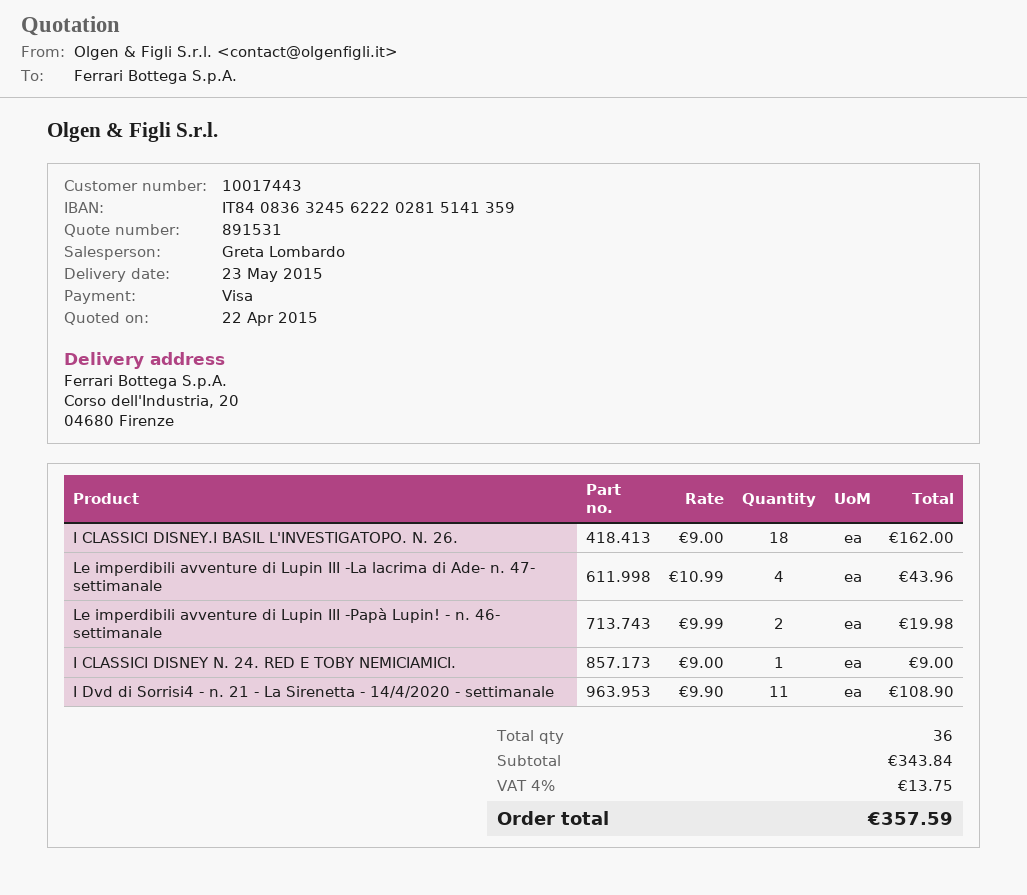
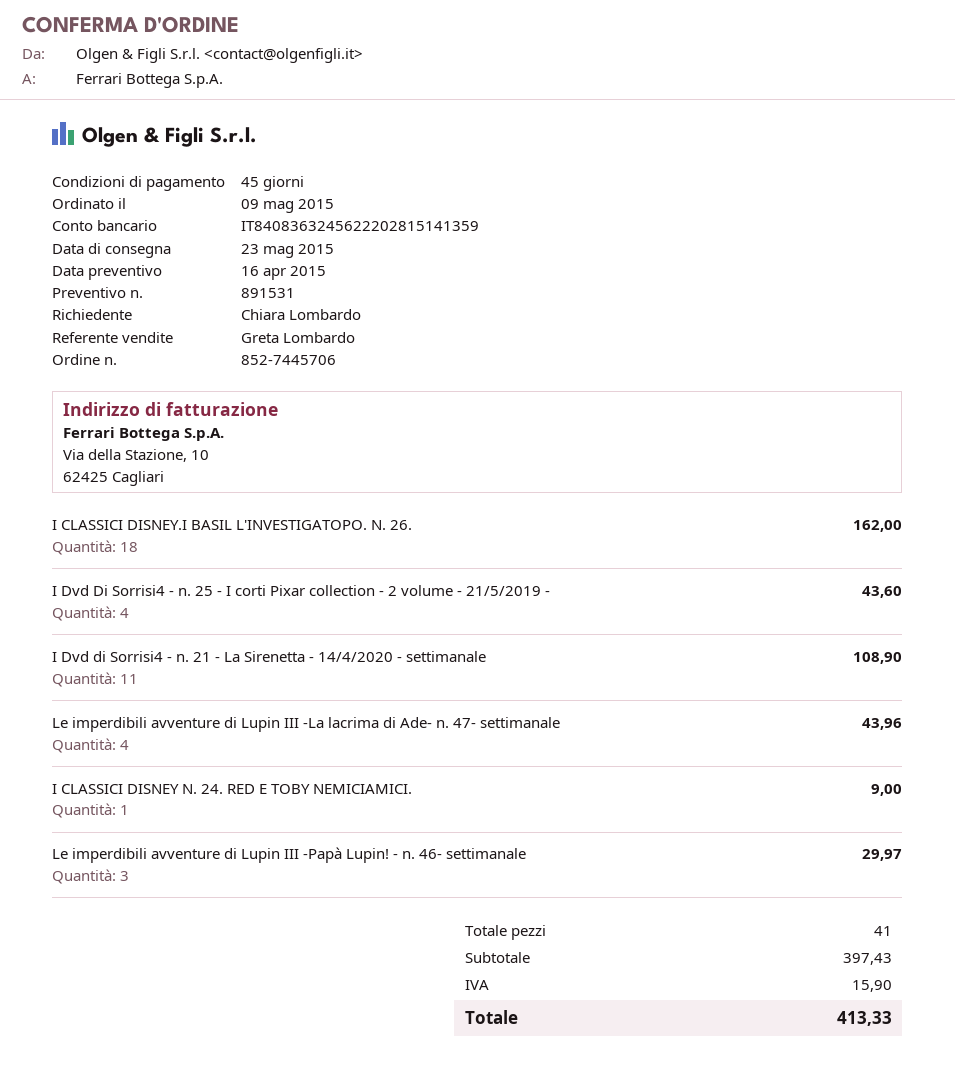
quote date: 2015-04-22 -> 2015-04-16
Le imperdibili avventure di Lupin III -Papà Lupin! - n. 46- settimanale: 2 for 19.98 -> 3 for 29.97
I Dvd Di Sorrisi4 - n. 25 - I corti Pixar collection - 2 volume - 21/5/2019 -: none -> 4 for 43.60
total quantity: 36 -> 41
subtotal: 343.84 -> 397.43
tax: 13.75 -> 15.90
total: 357.59 -> 413.33

